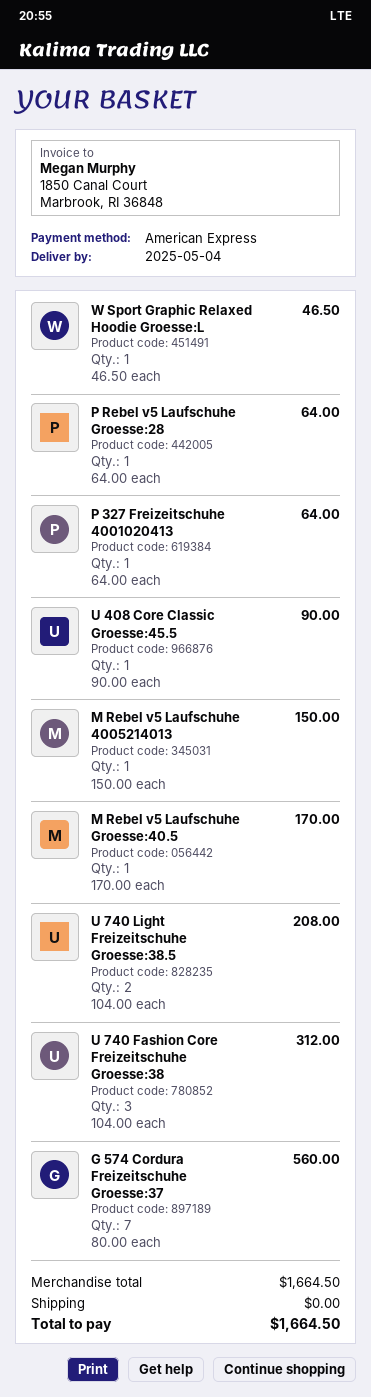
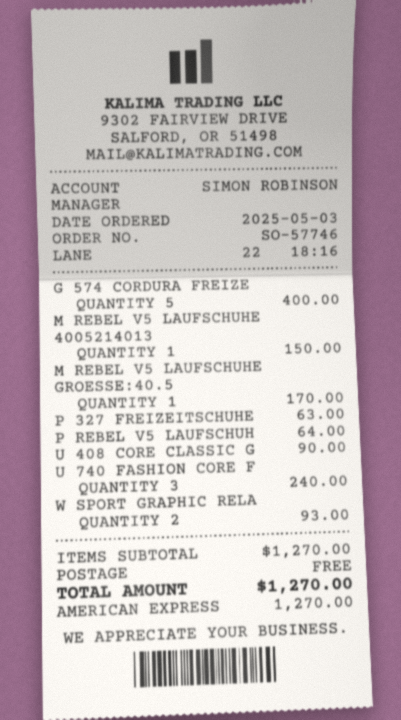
W Sport Graphic Relaxed Hoodie Groesse:L: 1 for 46.50 -> 2 for 93.00
P 327 Freizeitschuhe 4001020413: 1 for 64.00 -> 1 for 63.00
U 740 Light Freizeitschuhe Groesse:38.5: 2 for 208.00 -> none
U 740 Fashion Core Freizeitschuhe Groesse:38: 3 for 312.00 -> 3 for 240.00
G 574 Cordura Freizeitschuhe Groesse:37: 7 for 560.00 -> 5 for 400.00
subtotal: 1664.50 -> 1270.00
total: 1664.50 -> 1270.00

